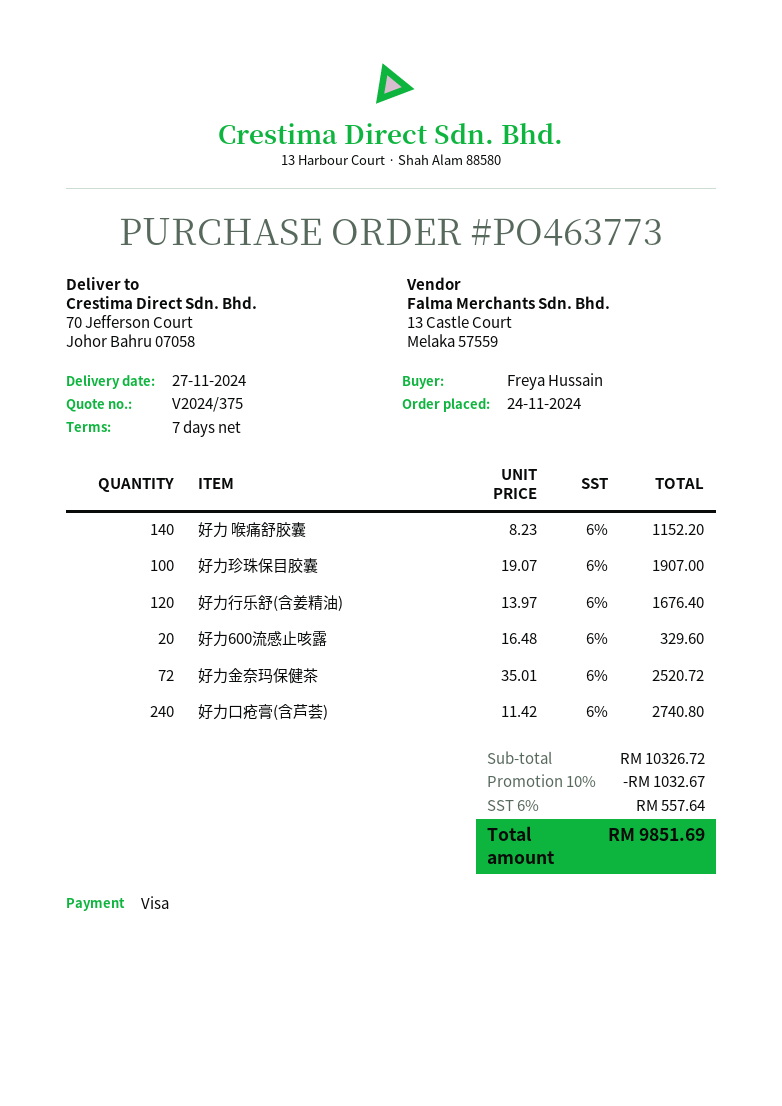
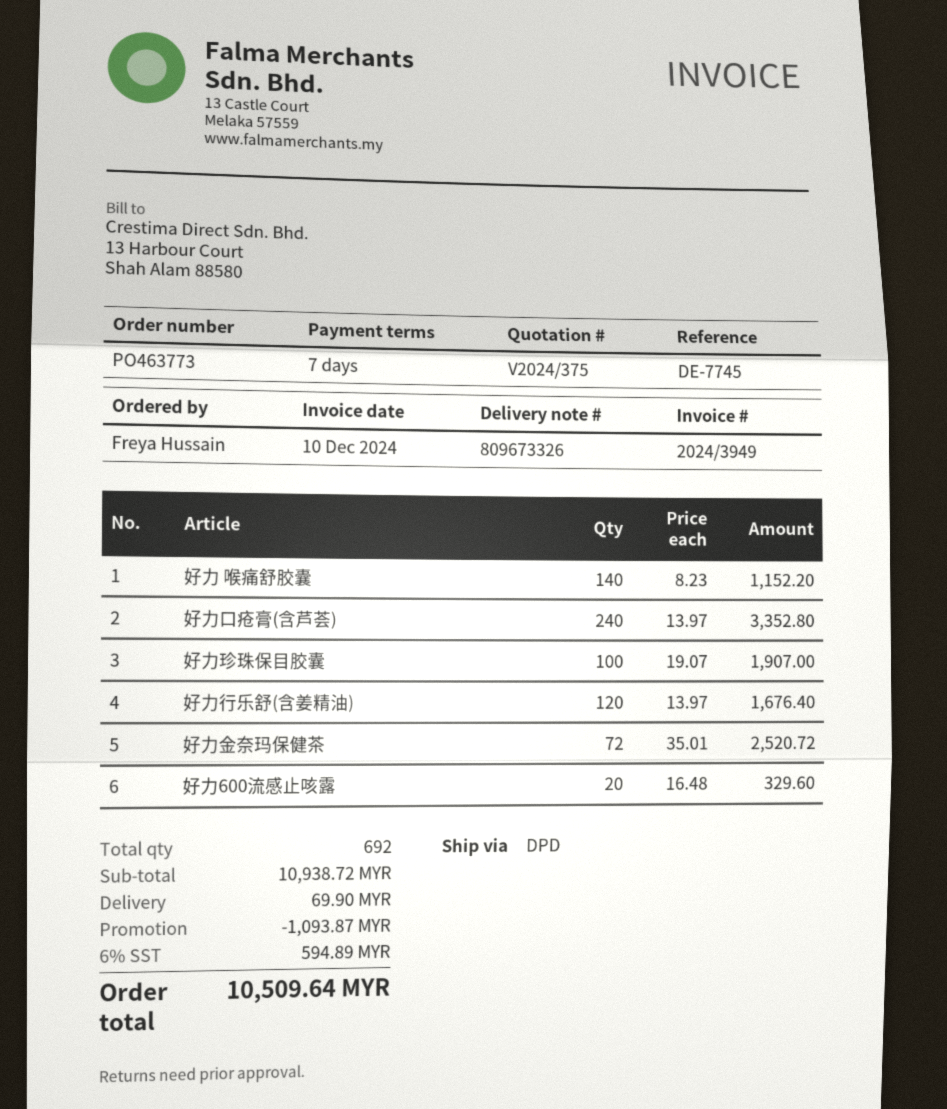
好力口疮膏(含芦荟): 240 x 11.42 = 2740.80 -> 240 x 13.97 = 3352.80
subtotal: 10326.72 -> 10938.72
discount: 1032.67 -> 1093.87
shipping: none -> 69.90
tax: 6% = 557.64 -> 6% = 594.89
total: 9851.69 -> 10509.64

